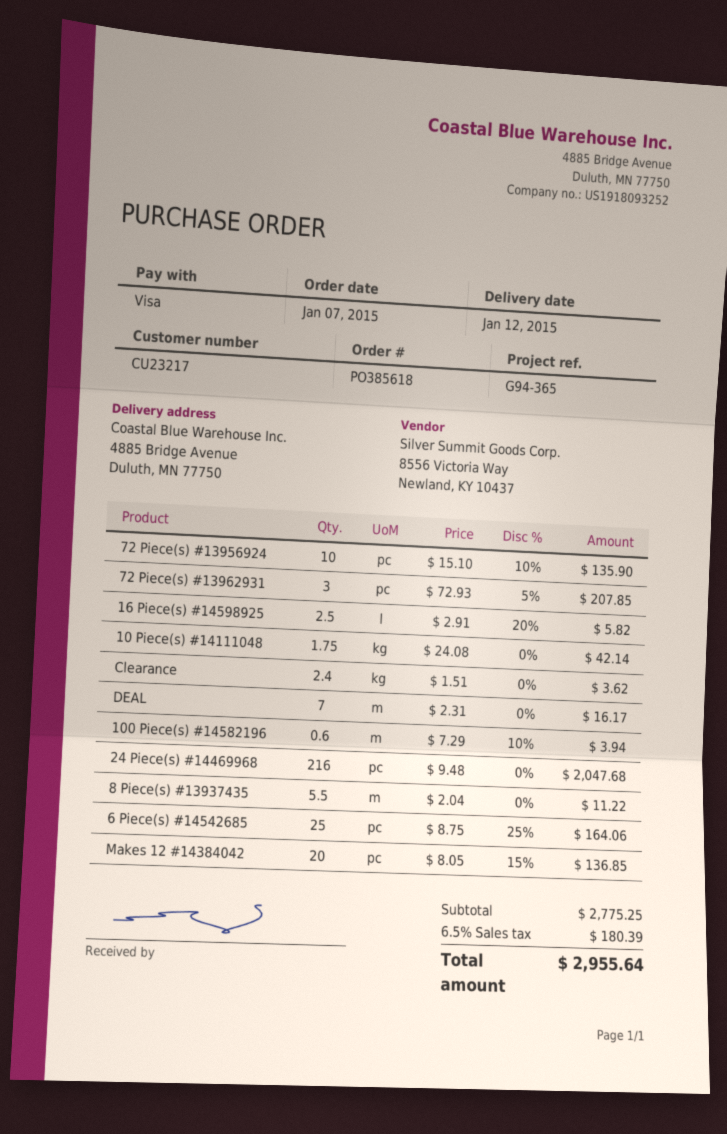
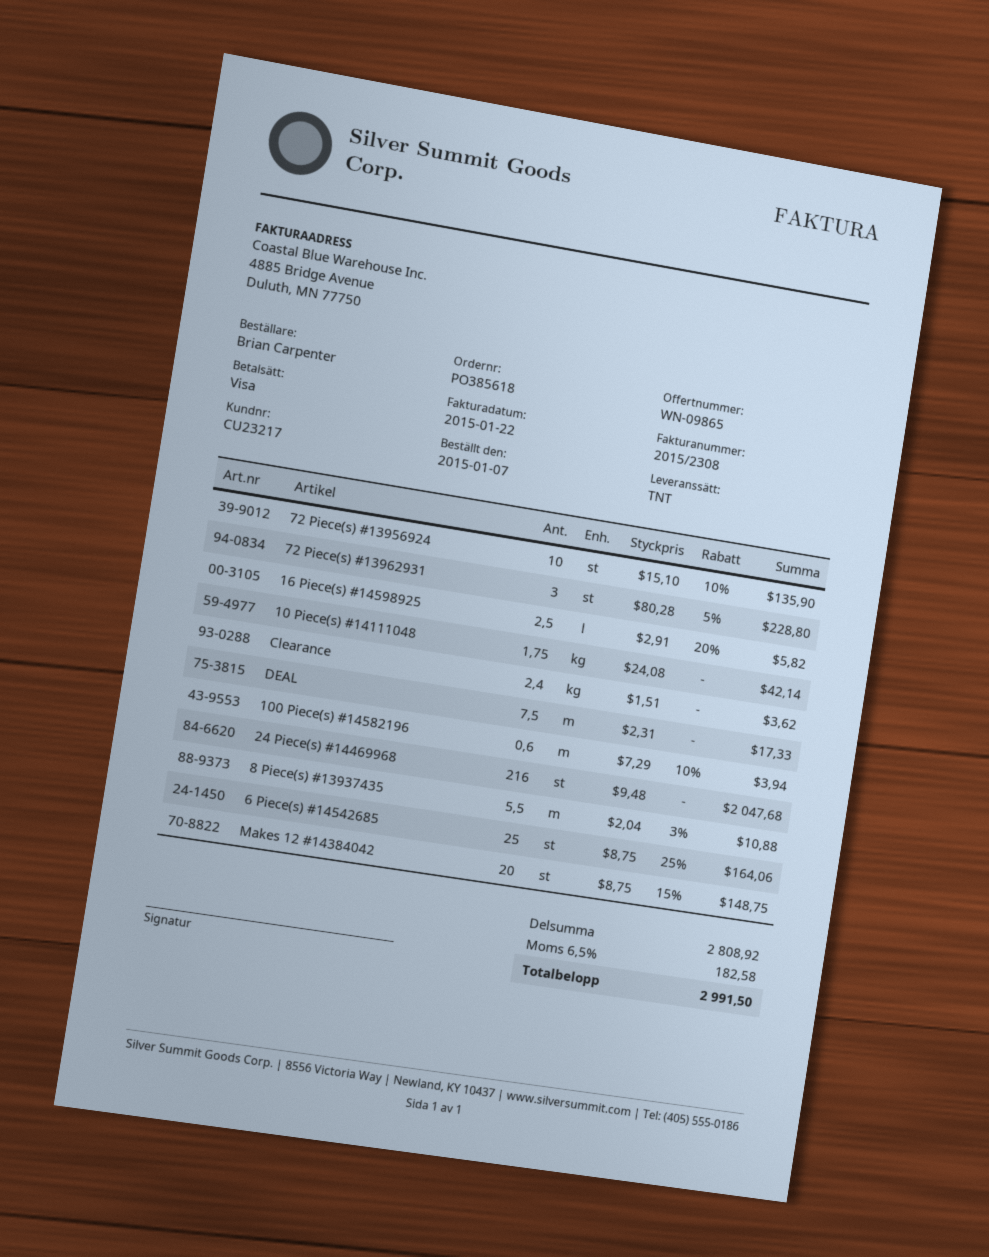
72 Piece(s) #13962931: 3 x 72.93 - 5% = 207.85 -> 3 x 80.28 - 5% = 228.80
DEAL: 7 x 2.31 = 16.17 -> 7.5 x 2.31 = 17.33
8 Piece(s) #13937435: 5.5 x 2.04 = 11.22 -> 5.5 x 2.04 - 3% = 10.88
Makes 12 #14384042: 20 x 8.05 - 15% = 136.85 -> 20 x 8.75 - 15% = 148.75
subtotal: 2775.25 -> 2808.92
tax: 6.5% = 180.39 -> 6.5% = 182.58
total: 2955.64 -> 2991.50

